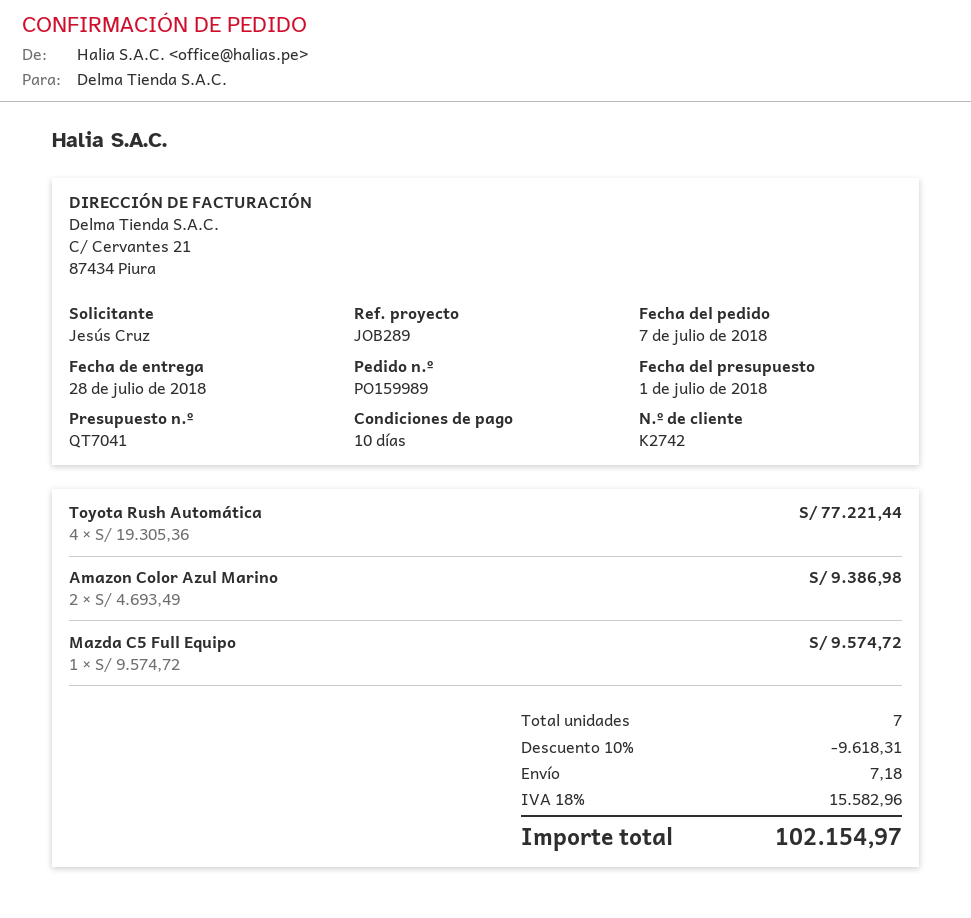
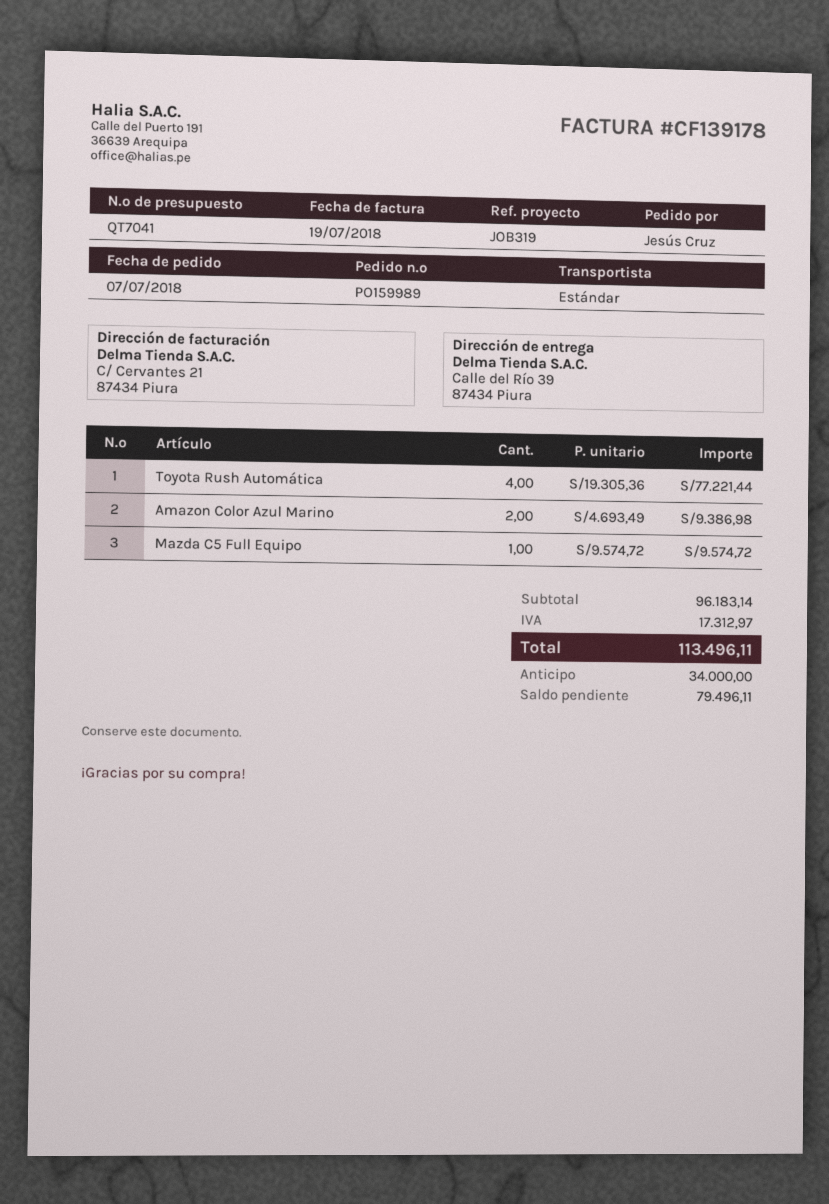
reference: JOB289 -> JOB319
discount: 10% = 9618.31 -> none
shipping: 7.18 -> none
tax: 15582.96 -> 17312.97
total: 102154.97 -> 113496.11

